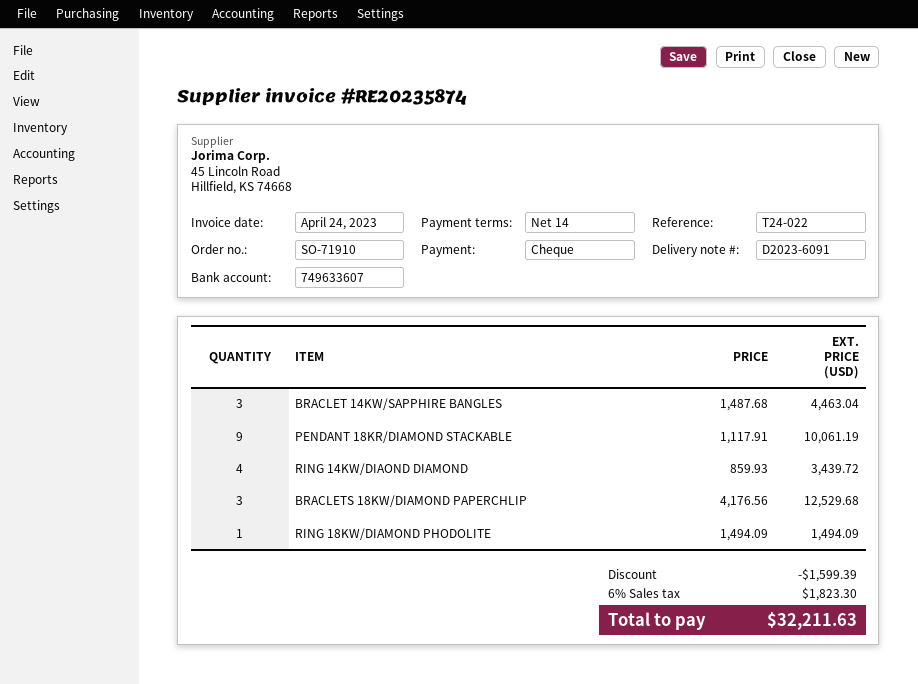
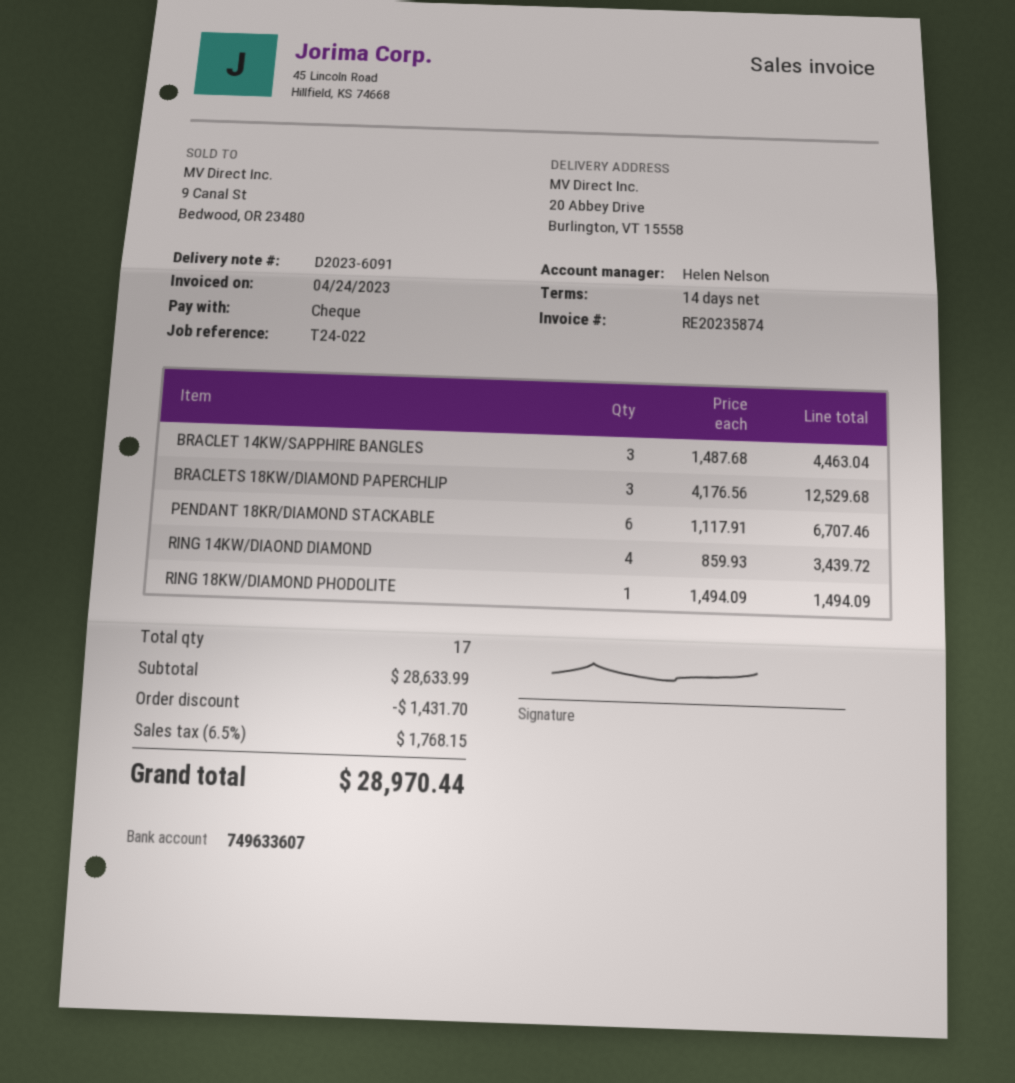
PENDANT 18KR/DIAMOND STACKABLE: 9 x 1117.91 = 10061.19 -> 6 x 1117.91 = 6707.46
discount: 1599.39 -> 1431.70
tax: 6% = 1823.30 -> 6.5% = 1768.15
total: 32211.63 -> 28970.44

